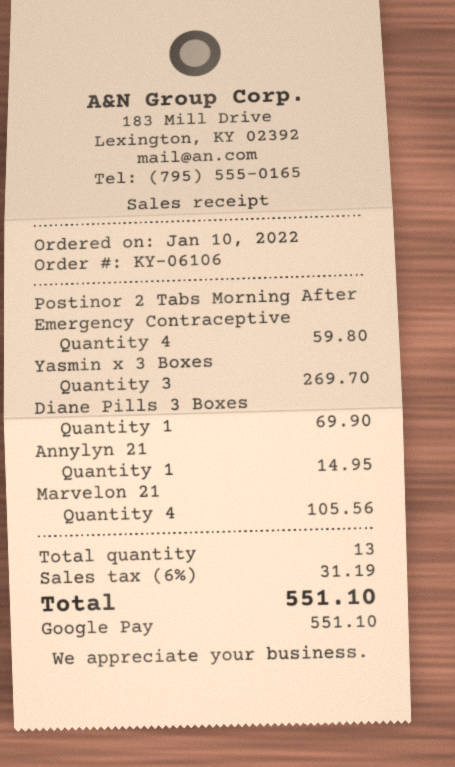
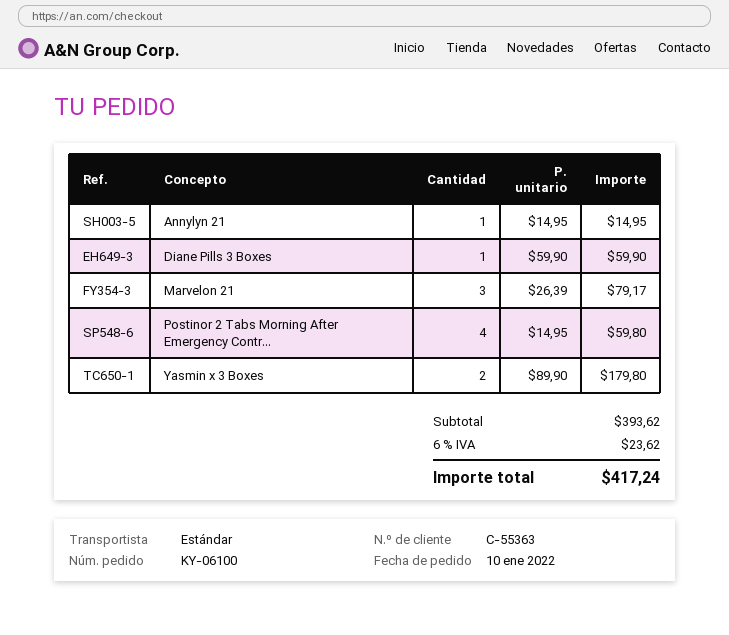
order number: KY-06106 -> KY-06100
Yasmin x 3 Boxes: 3 for 269.70 -> 2 for 179.80
Diane Pills 3 Boxes: 1 for 69.90 -> 1 for 59.90
Marvelon 21: 4 for 105.56 -> 3 for 79.17
tax: 6% = 31.19 -> 6% = 23.62
total: 551.10 -> 417.24

